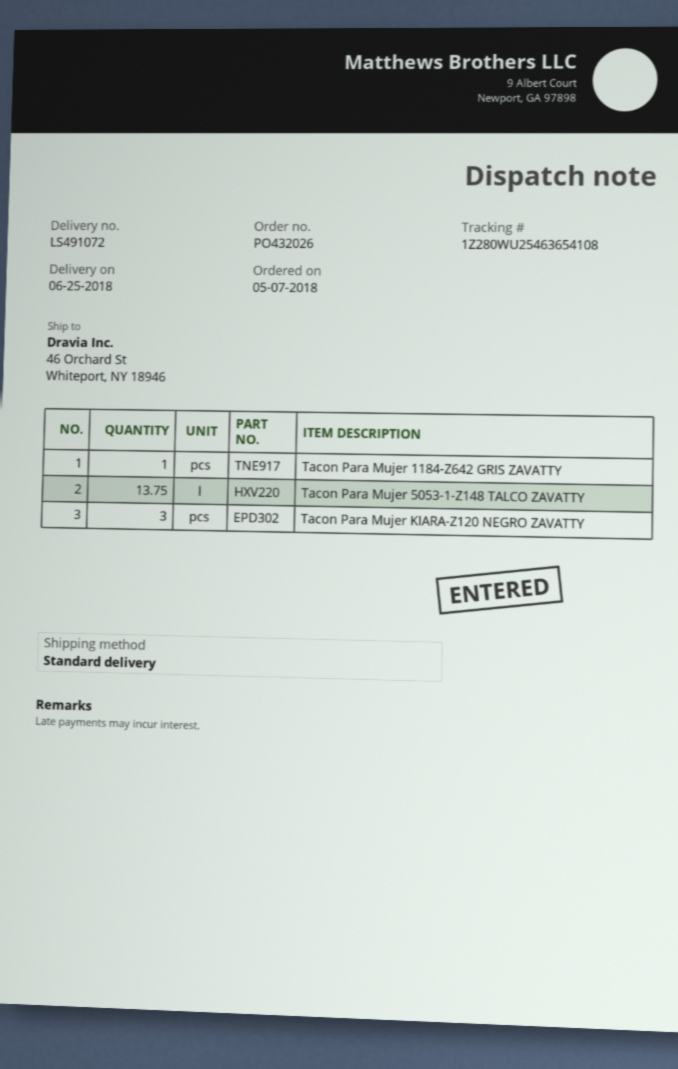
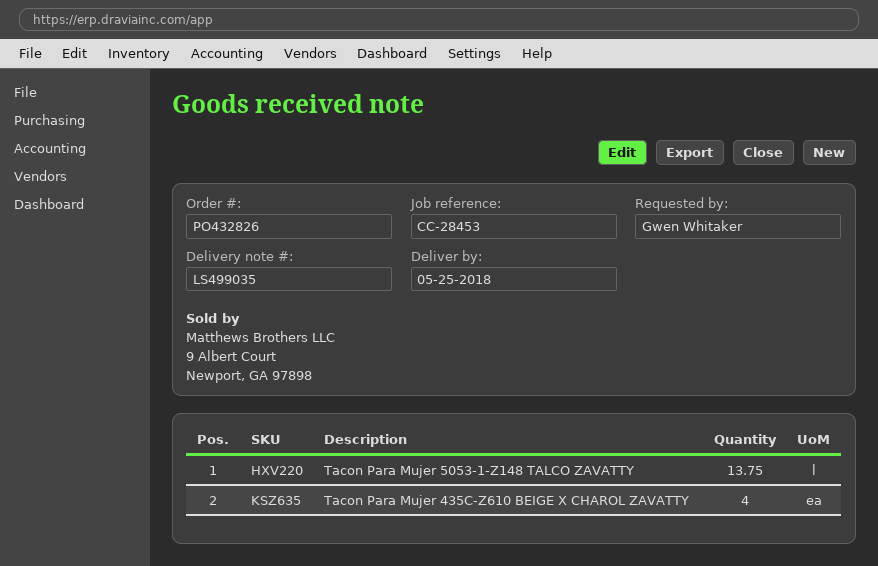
order number: PO432026 -> PO432826
delivery note number: LS491072 -> LS499035
delivery date: 2018-06-25 -> 2018-05-25
Tacon Para Mujer 1184-Z642 GRIS ZAVATTY: 1 -> none
Tacon Para Mujer KIARA-Z120 NEGRO ZAVATTY: 3 -> none
Tacon Para Mujer 435C-Z610 BEIGE X CHAROL ZAVATTY: none -> 4

